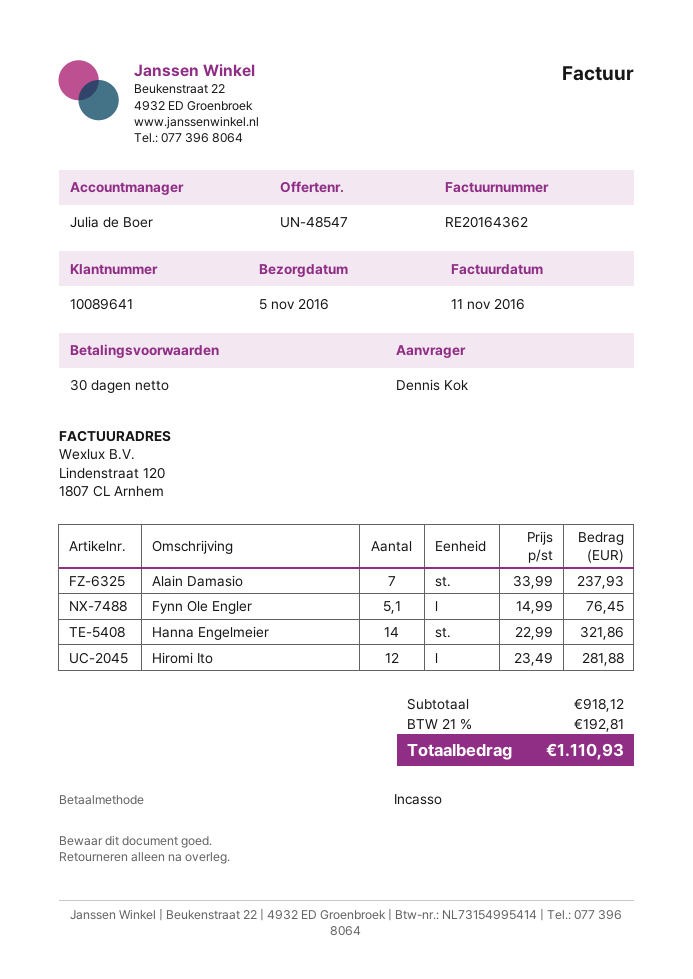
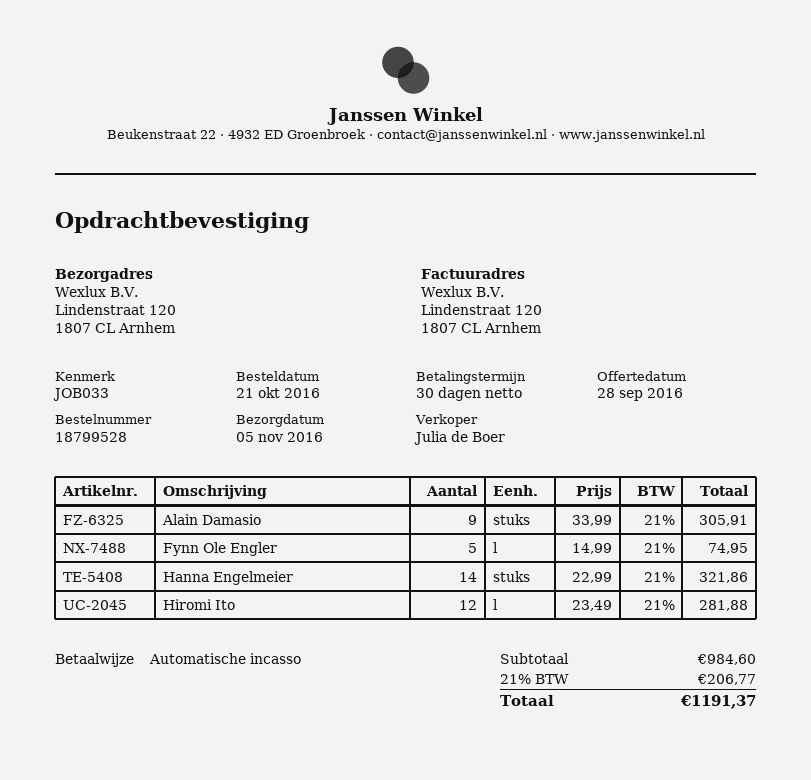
Alain Damasio: 7 x 33.99 = 237.93 -> 9 x 33.99 = 305.91
Fynn Ole Engler: 5.1 x 14.99 = 76.45 -> 5 x 14.99 = 74.95
subtotal: 918.12 -> 984.60
tax: 21% = 192.81 -> 21% = 206.77
total: 1110.93 -> 1191.37

